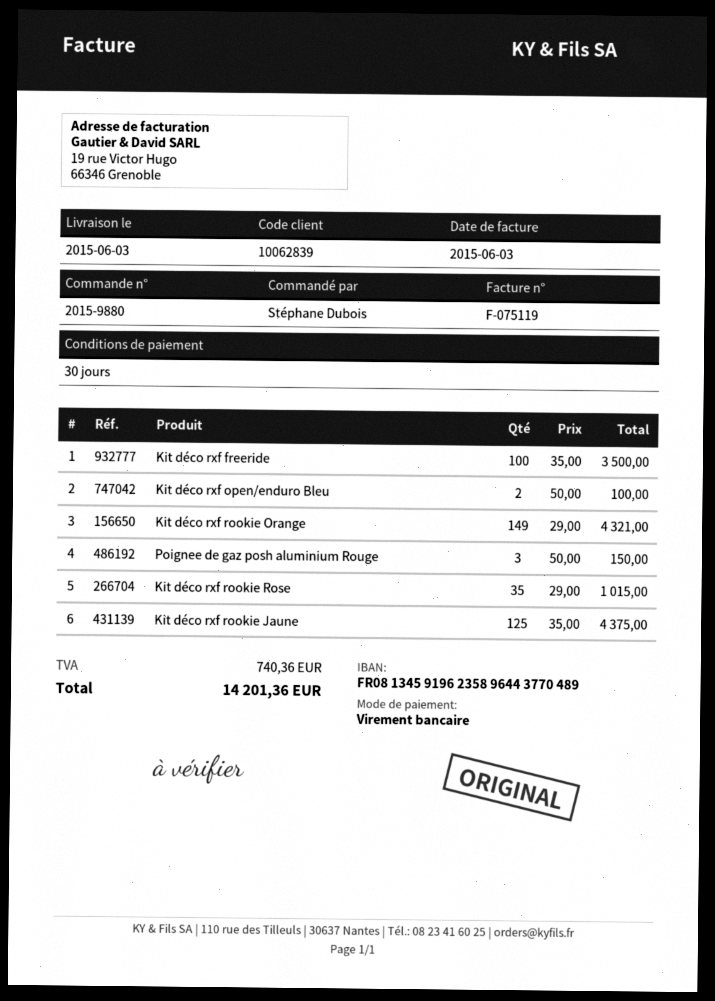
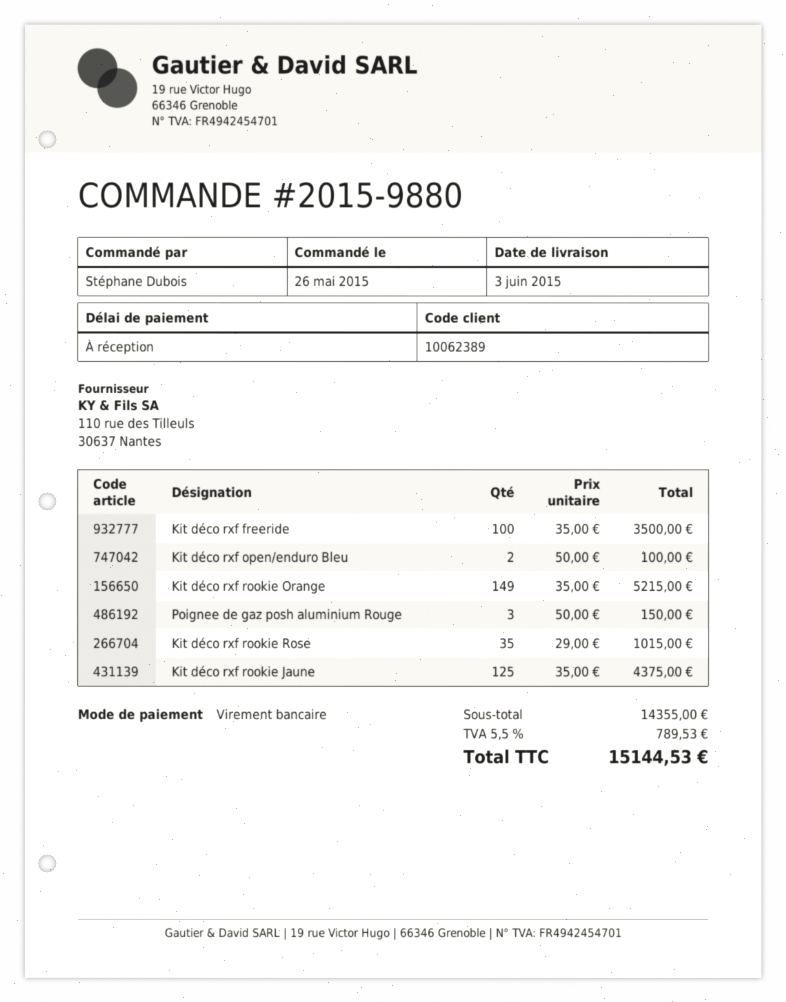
payment terms: 30 days -> on receipt
customer number: 10062839 -> 10062389
Kit déco rxf rookie Orange: 149 x 29.00 = 4321.00 -> 149 x 35.00 = 5215.00
tax: 740.36 -> 789.53
total: 14201.36 -> 15144.53

